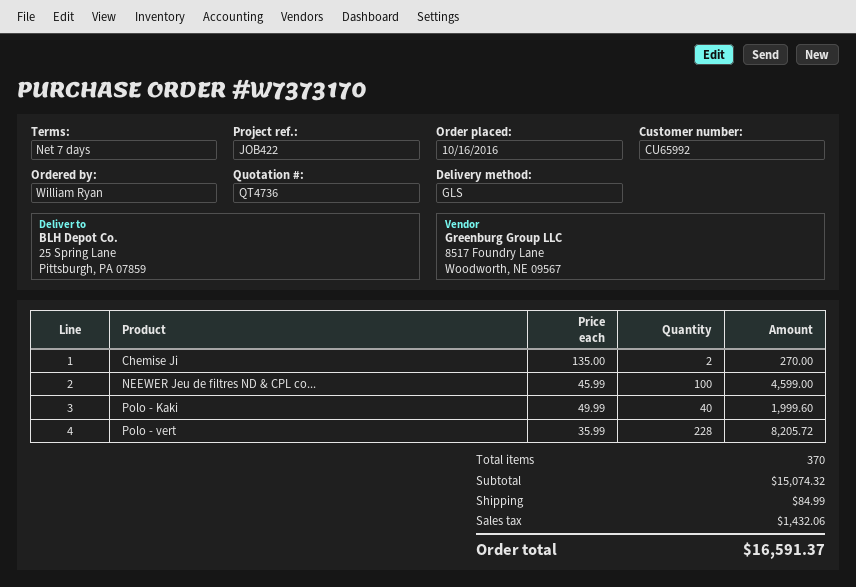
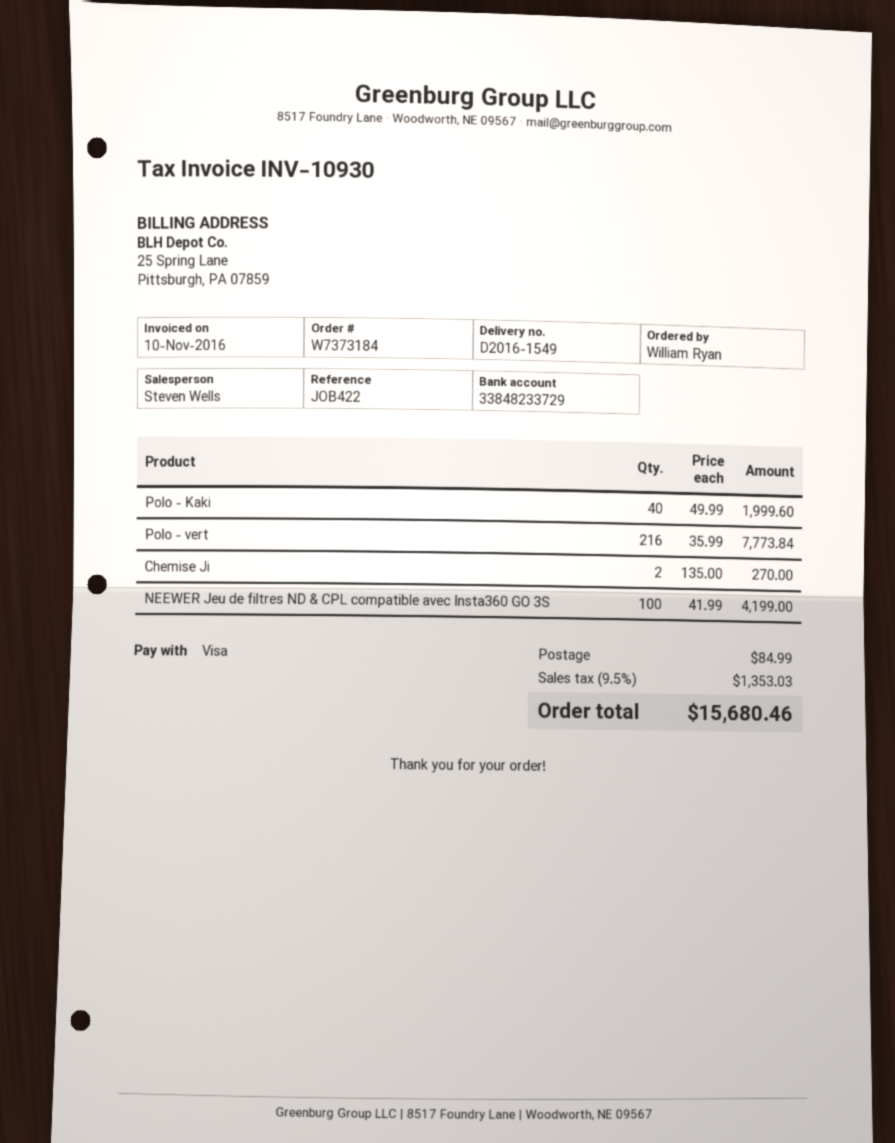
order number: W7373170 -> W7373184
NEEWER Jeu de filtres ND & CPL co...: 100 x 45.99 = 4599.00 -> 100 x 41.99 = 4199.00
Polo - vert: 228 x 35.99 = 8205.72 -> 216 x 35.99 = 7773.84
tax: 1432.06 -> 1353.03
total: 16591.37 -> 15680.46

